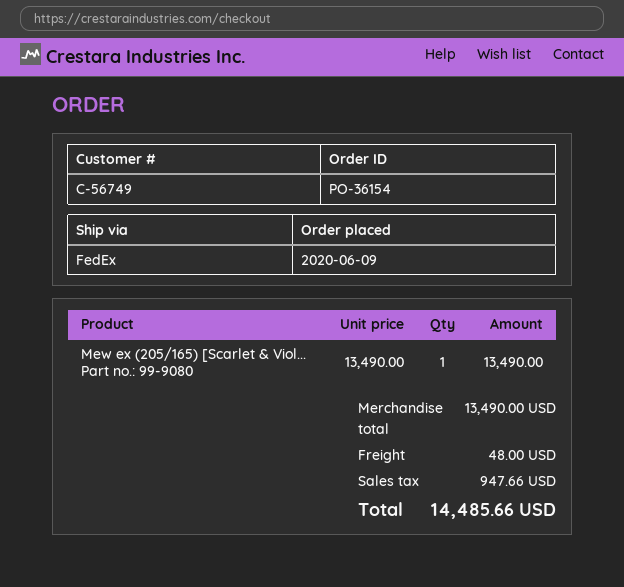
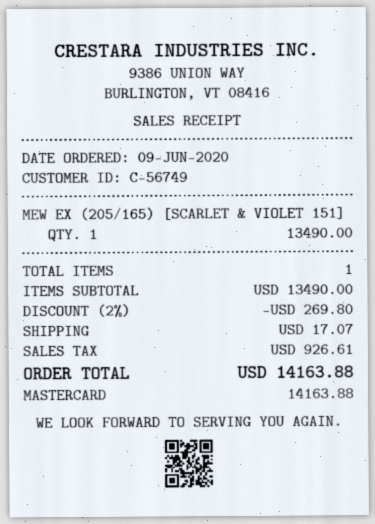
discount: none -> 2% = 269.80
shipping: 48.00 -> 17.07
tax: 947.66 -> 926.61
total: 14485.66 -> 14163.88

